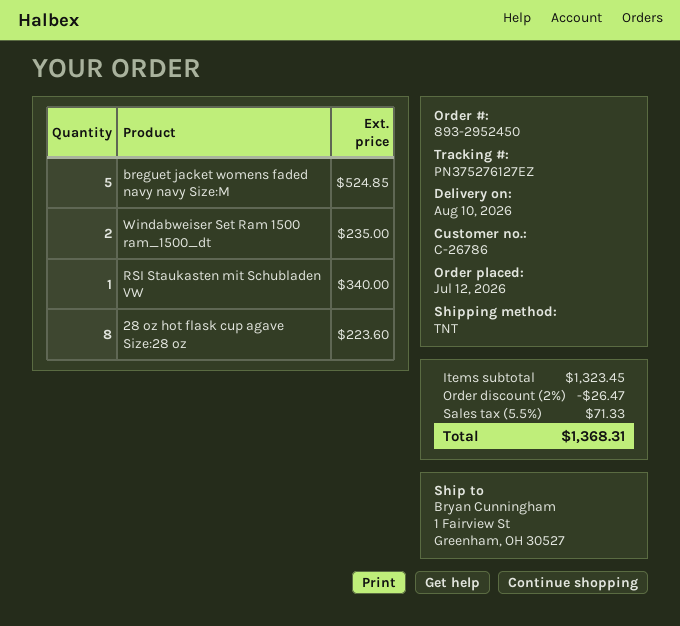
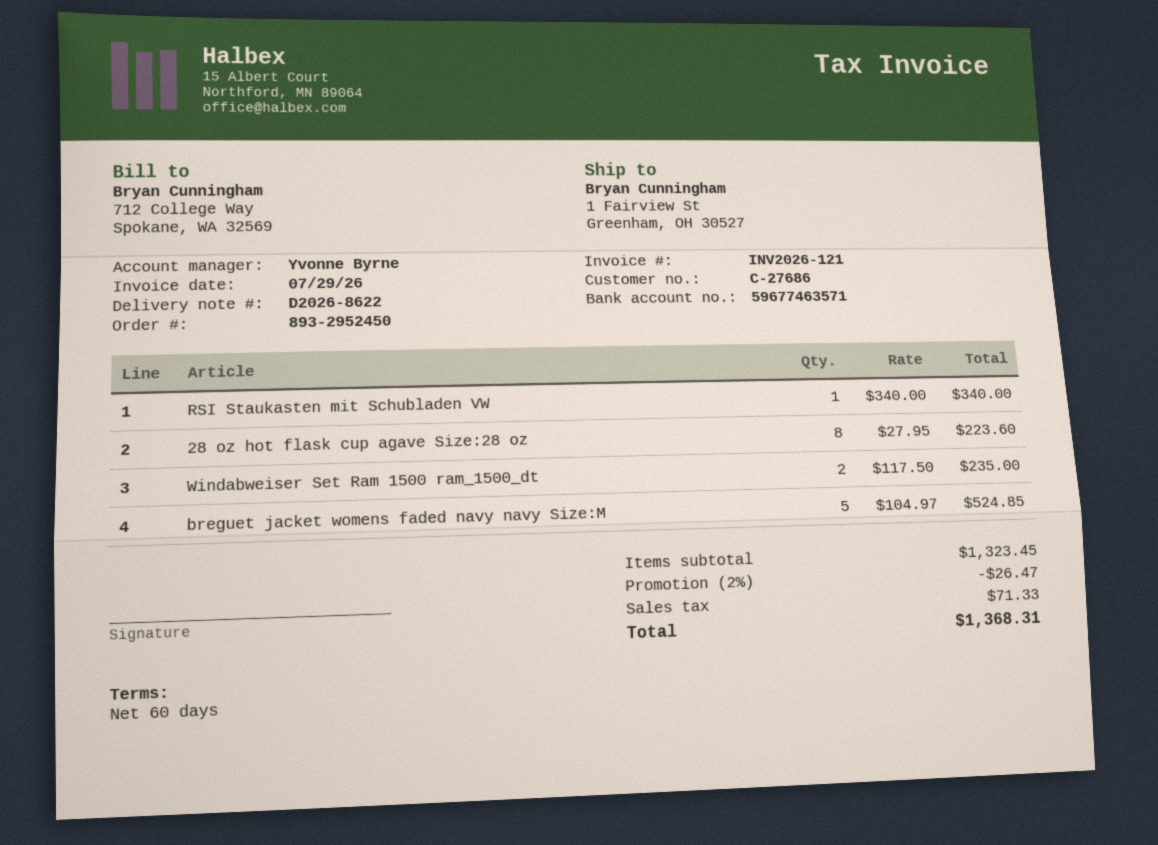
customer number: C-26786 -> C-27686

